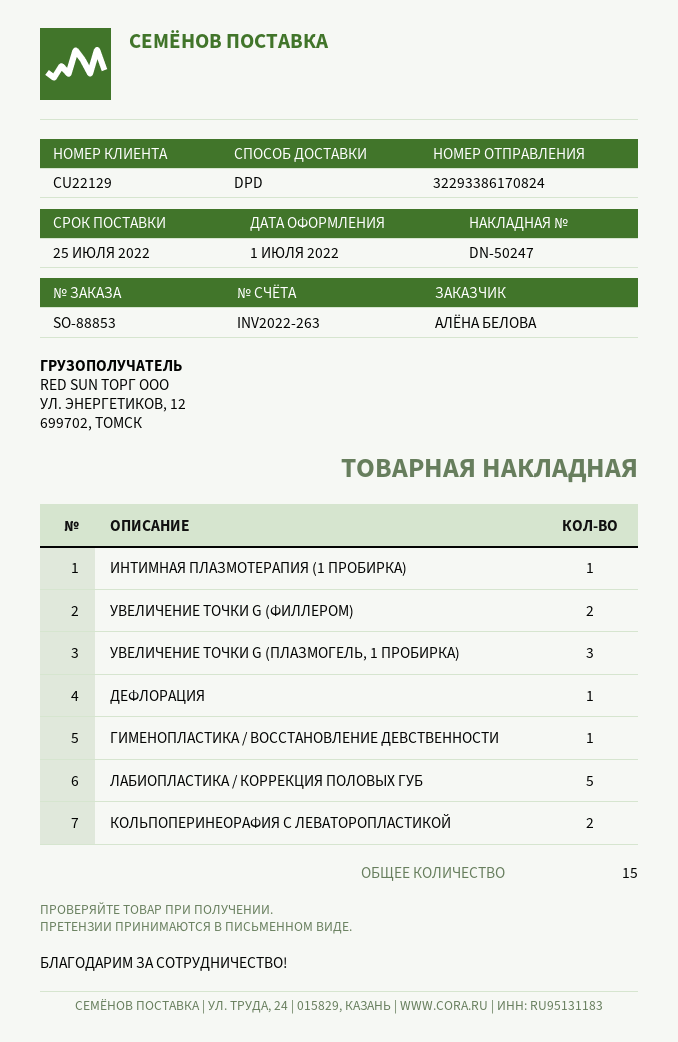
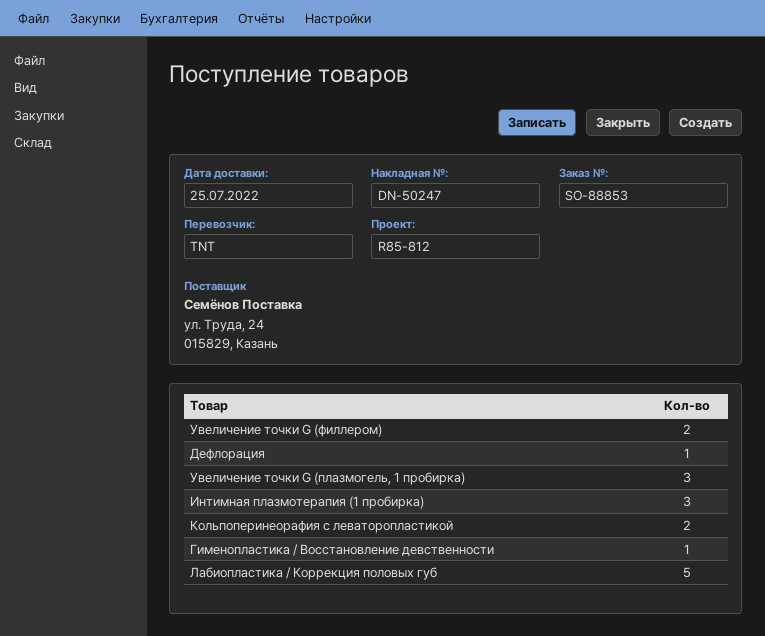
shipping method: DPD -> TNT
ИНТИМНАЯ ПЛАЗМОТЕРАПИЯ (1 ПРОБИРКА): 1 -> 3

